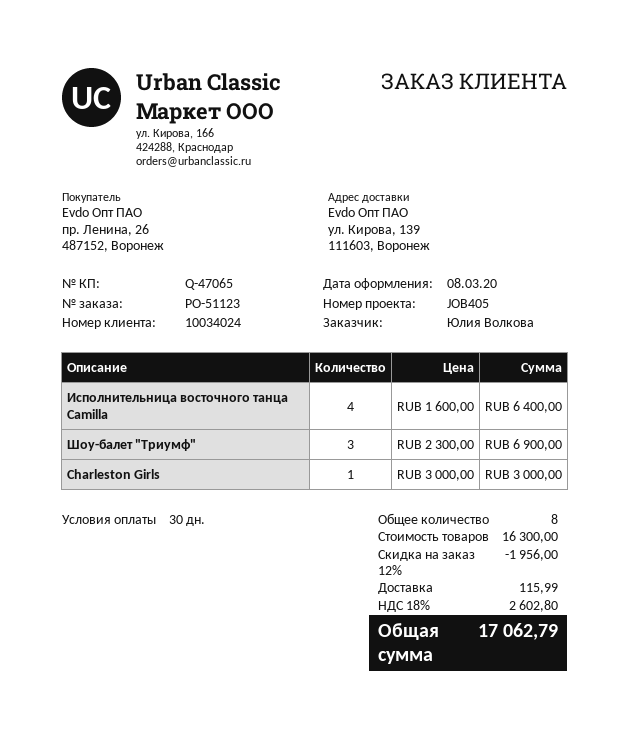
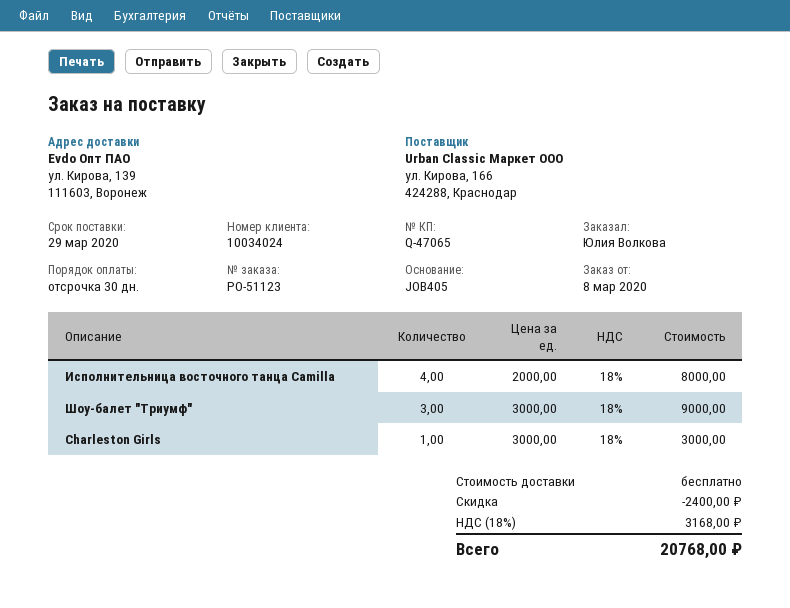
Исполнительница восточного танца Camilla: 4 x 1600.00 = 6400.00 -> 4 x 2000.00 = 8000.00
Шоу-балет "Триумф": 3 x 2300.00 = 6900.00 -> 3 x 3000.00 = 9000.00
discount: 1956.00 -> 2400.00
shipping: 115.99 -> 0.00
tax: 18% = 2602.80 -> 18% = 3168.00
total: 17062.79 -> 20768.00

